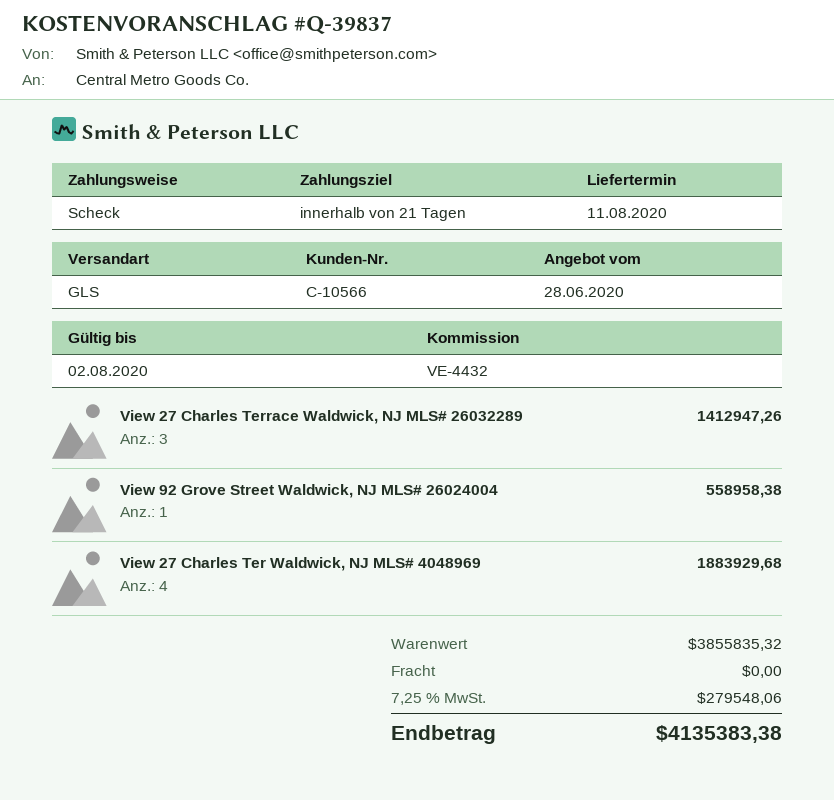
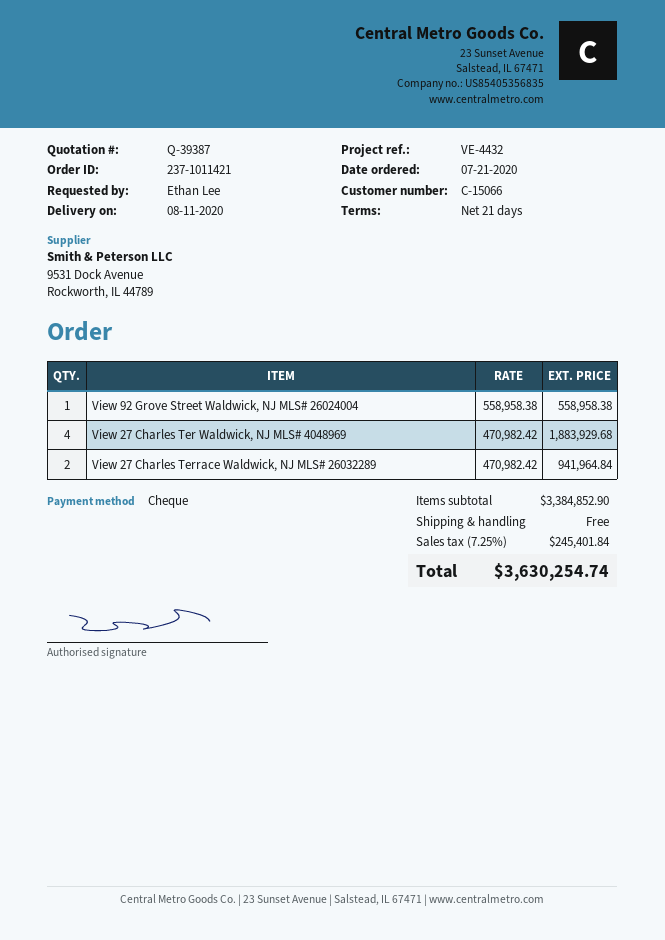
quote number: Q-39837 -> Q-39387
customer number: C-10566 -> C-15066
View 27 Charles Terrace Waldwick, NJ MLS# 26032289: 3 for 1412947.26 -> 2 for 941964.84
subtotal: 3855835.32 -> 3384852.90
tax: 7.25% = 279548.06 -> 7.25% = 245401.84
total: 4135383.38 -> 3630254.74

